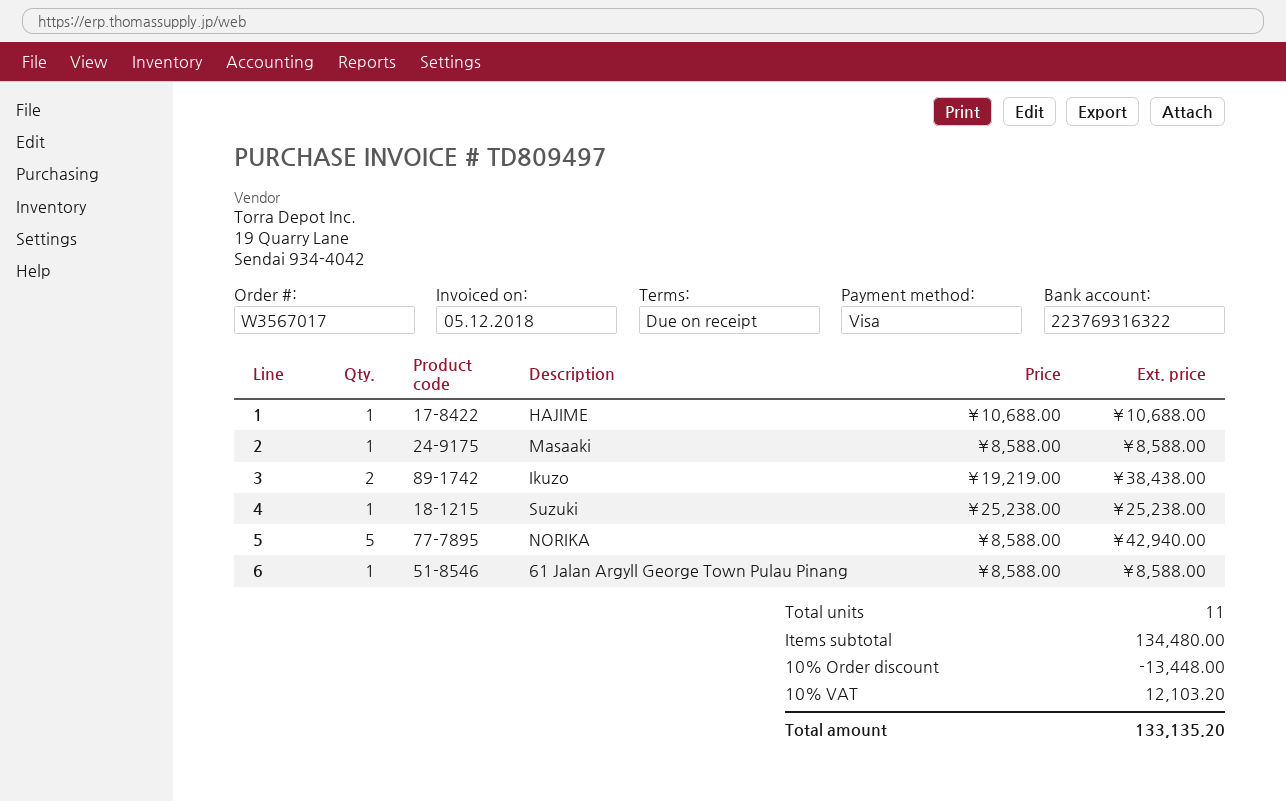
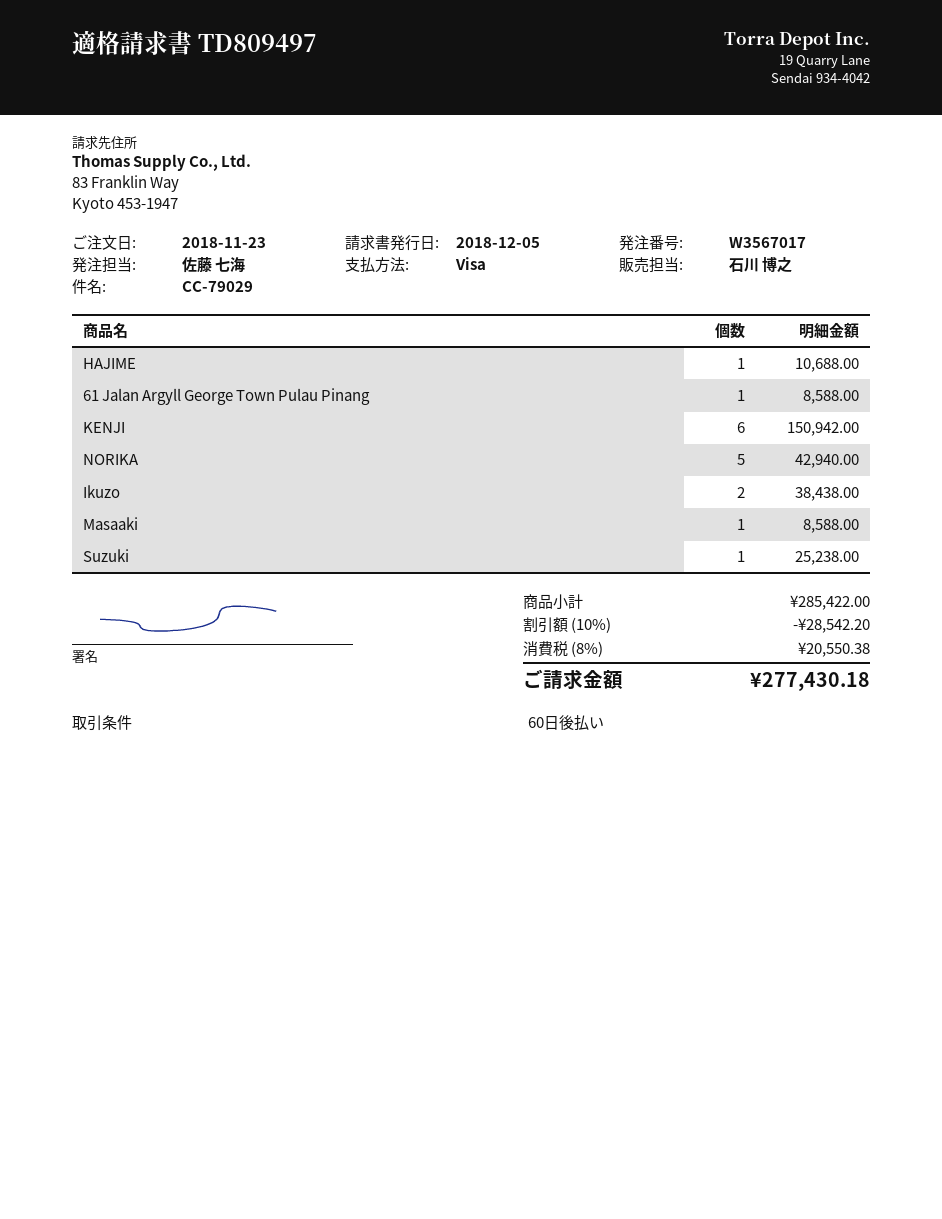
payment terms: on receipt -> 60 days
KENJI: none -> 6 for 150942.00
subtotal: 134480.00 -> 285422.00
discount: 10% = 13448.00 -> 10% = 28542.20
tax: 10% = 12103.20 -> 8% = 20550.38
total: 133135.20 -> 277430.18

